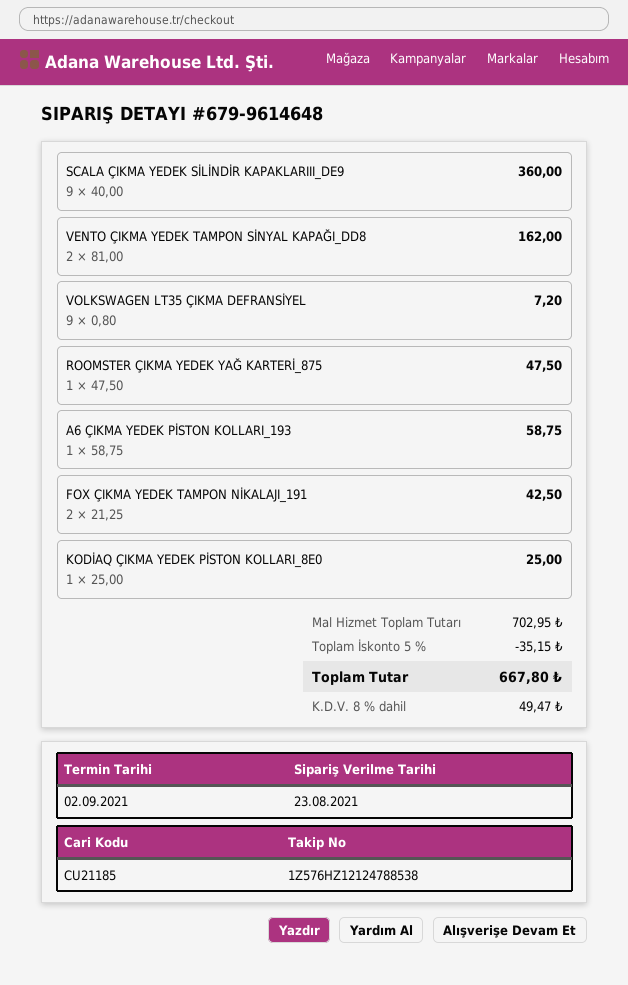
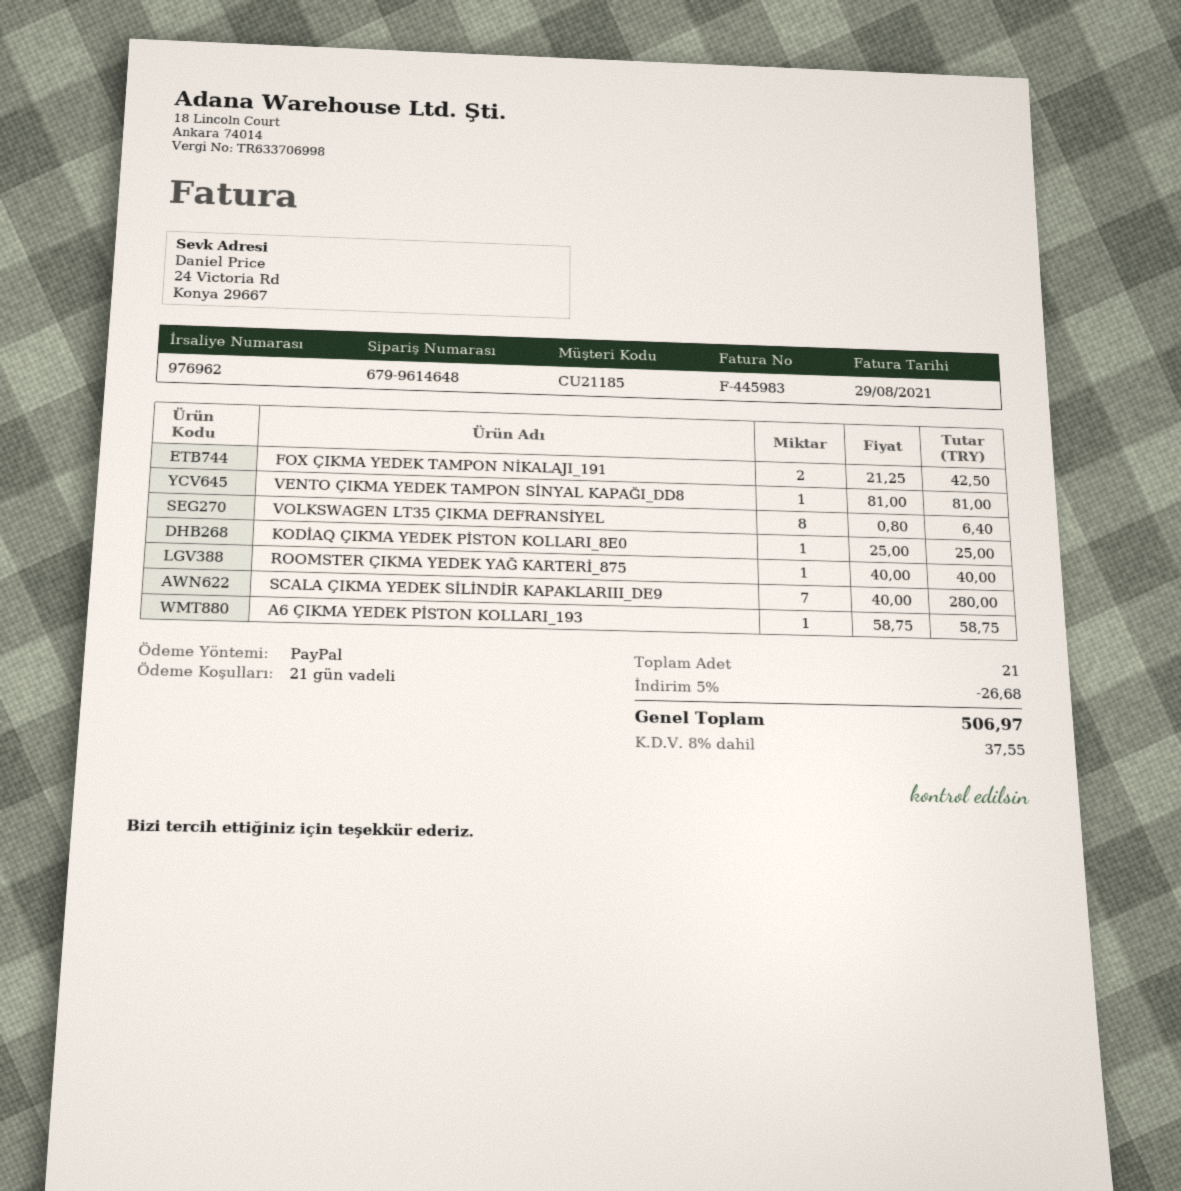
SCALA ÇIKMA YEDEK SİLİNDİR KAPAKLARIII_DE9: 9 x 40.00 = 360.00 -> 7 x 40.00 = 280.00
VENTO ÇIKMA YEDEK TAMPON SİNYAL KAPAĞI_DD8: 2 x 81.00 = 162.00 -> 1 x 81.00 = 81.00
VOLKSWAGEN LT35 ÇIKMA DEFRANSİYEL: 9 x 0.80 = 7.20 -> 8 x 0.80 = 6.40
ROOMSTER ÇIKMA YEDEK YAĞ KARTERİ_875: 1 x 47.50 = 47.50 -> 1 x 40.00 = 40.00
discount: 5% = 35.15 -> 5% = 26.68
tax: 8% = 49.47 -> 8% = 37.55
total: 667.80 -> 506.97

